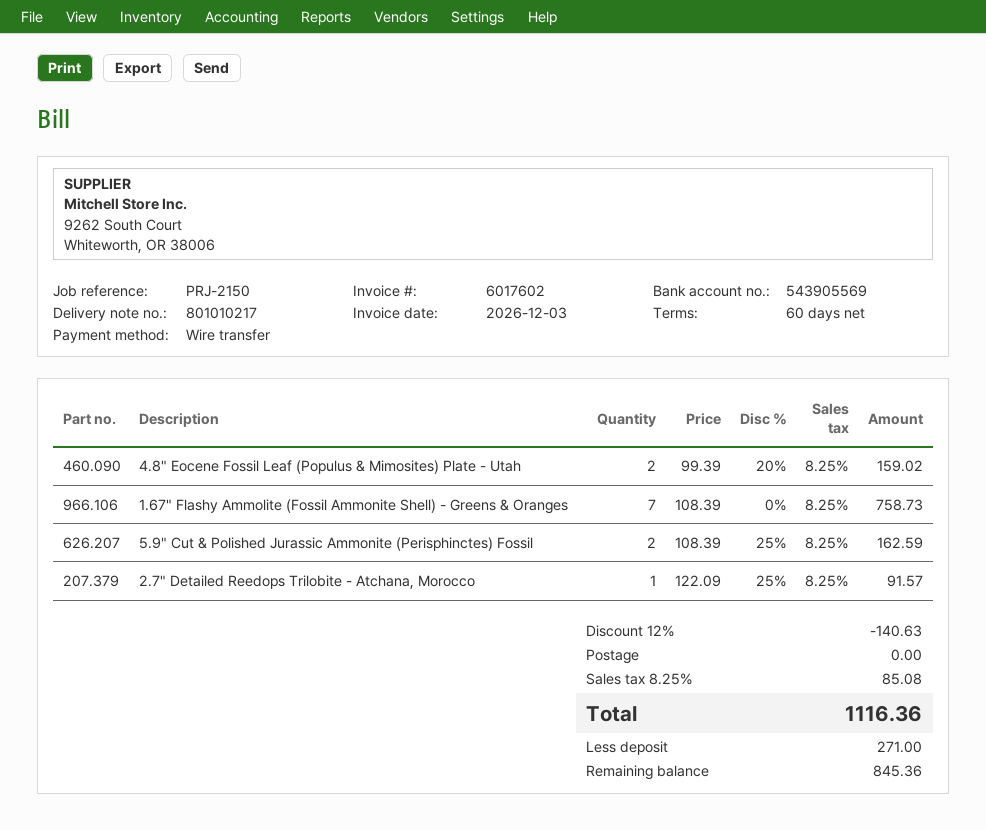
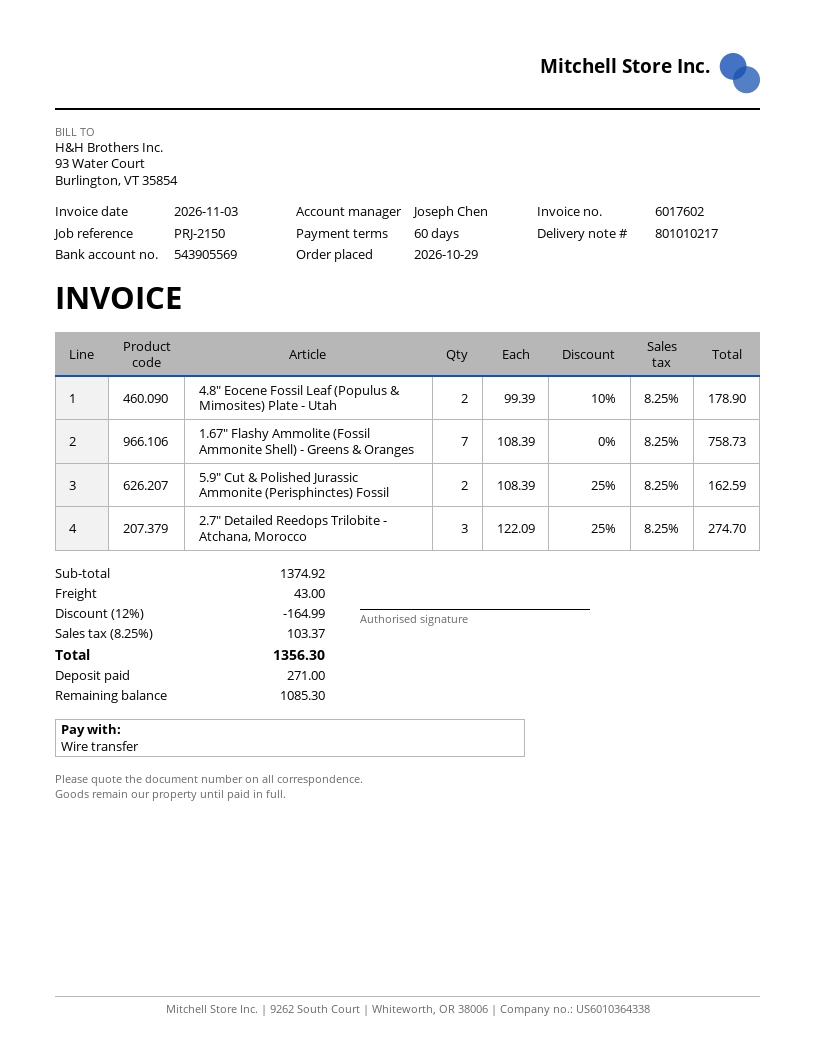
invoice date: 2026-12-03 -> 2026-11-03
4.8" Eocene Fossil Leaf (Populus & Mimosites) Plate - Utah: 2 x 99.39 - 20% = 159.02 -> 2 x 99.39 - 10% = 178.90
2.7" Detailed Reedops Trilobite - Atchana, Morocco: 1 x 122.09 - 25% = 91.57 -> 3 x 122.09 - 25% = 274.70
discount: 12% = 140.63 -> 12% = 164.99
shipping: 0.00 -> 43.00
tax: 8.25% = 85.08 -> 8.25% = 103.37
total: 1116.36 -> 1356.30
balance: 845.36 -> 1085.30

